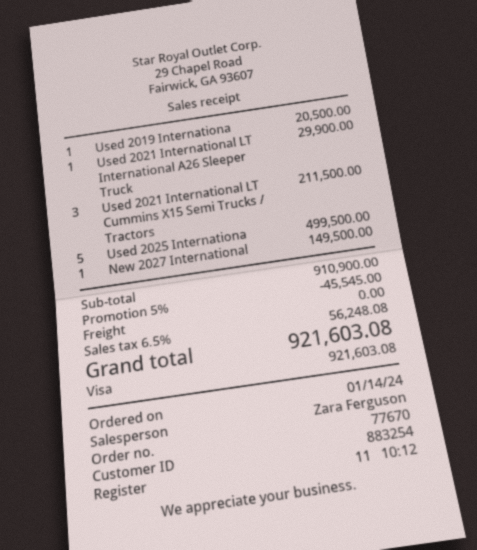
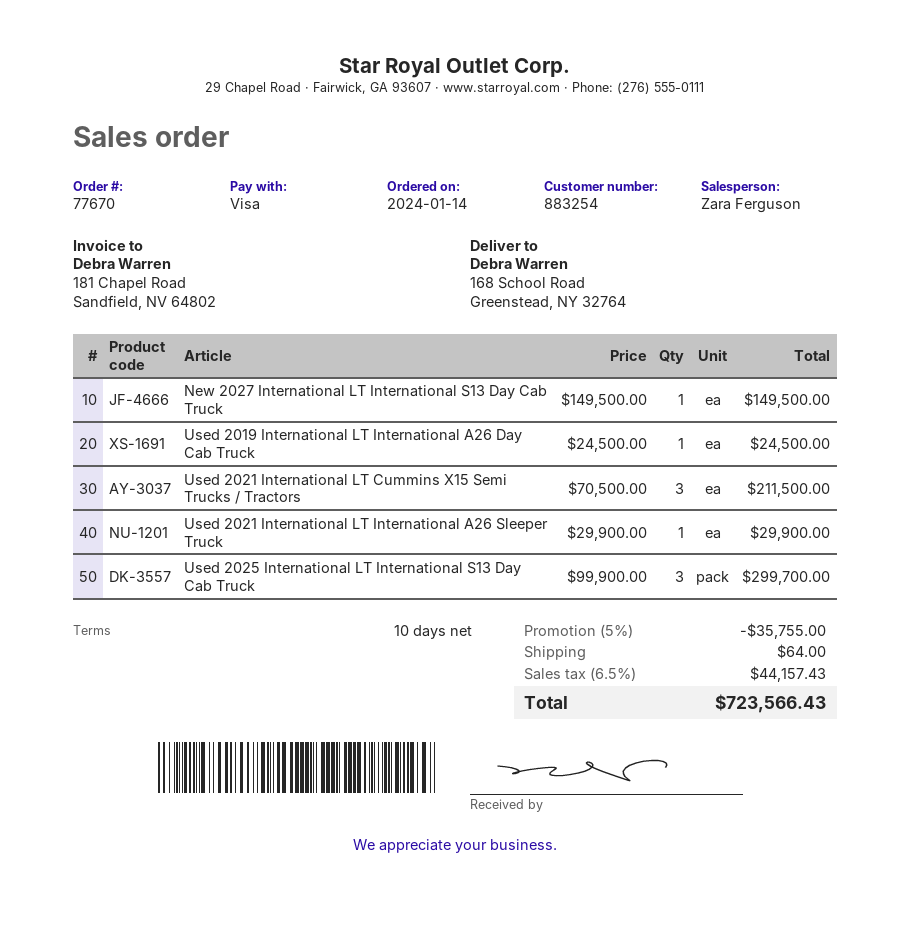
Used 2019 Internationa: 1 for 20500.00 -> 1 for 24500.00
Used 2025 Internationa: 5 for 499500.00 -> 3 for 299700.00
discount: 5% = 45545.00 -> 5% = 35755.00
shipping: 0.00 -> 64.00
tax: 6.5% = 56248.08 -> 6.5% = 44157.43
total: 921603.08 -> 723566.43

